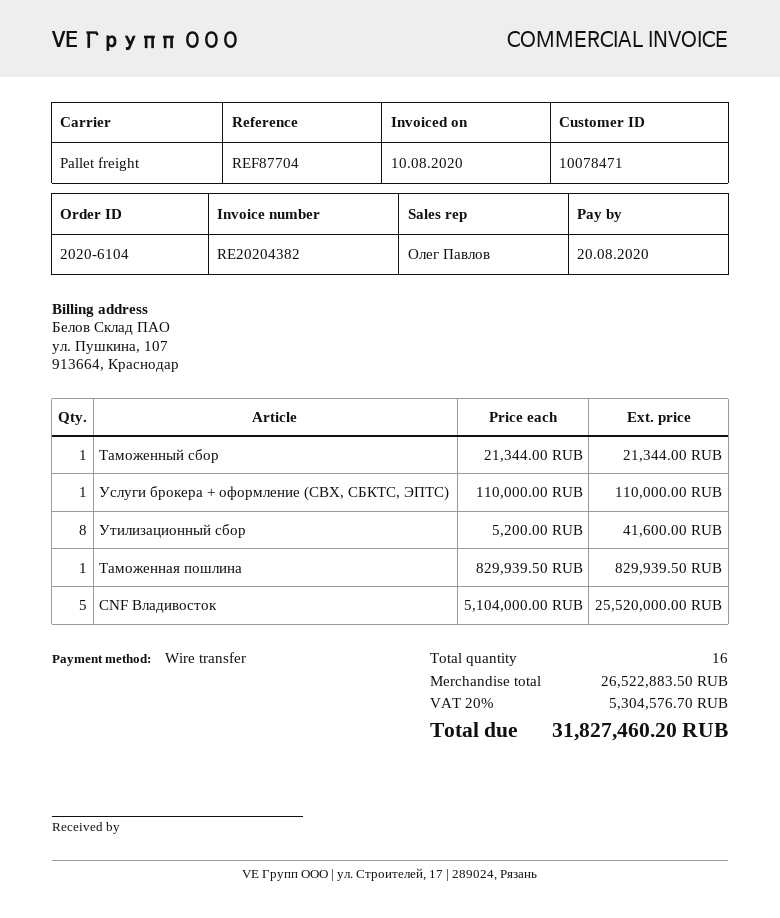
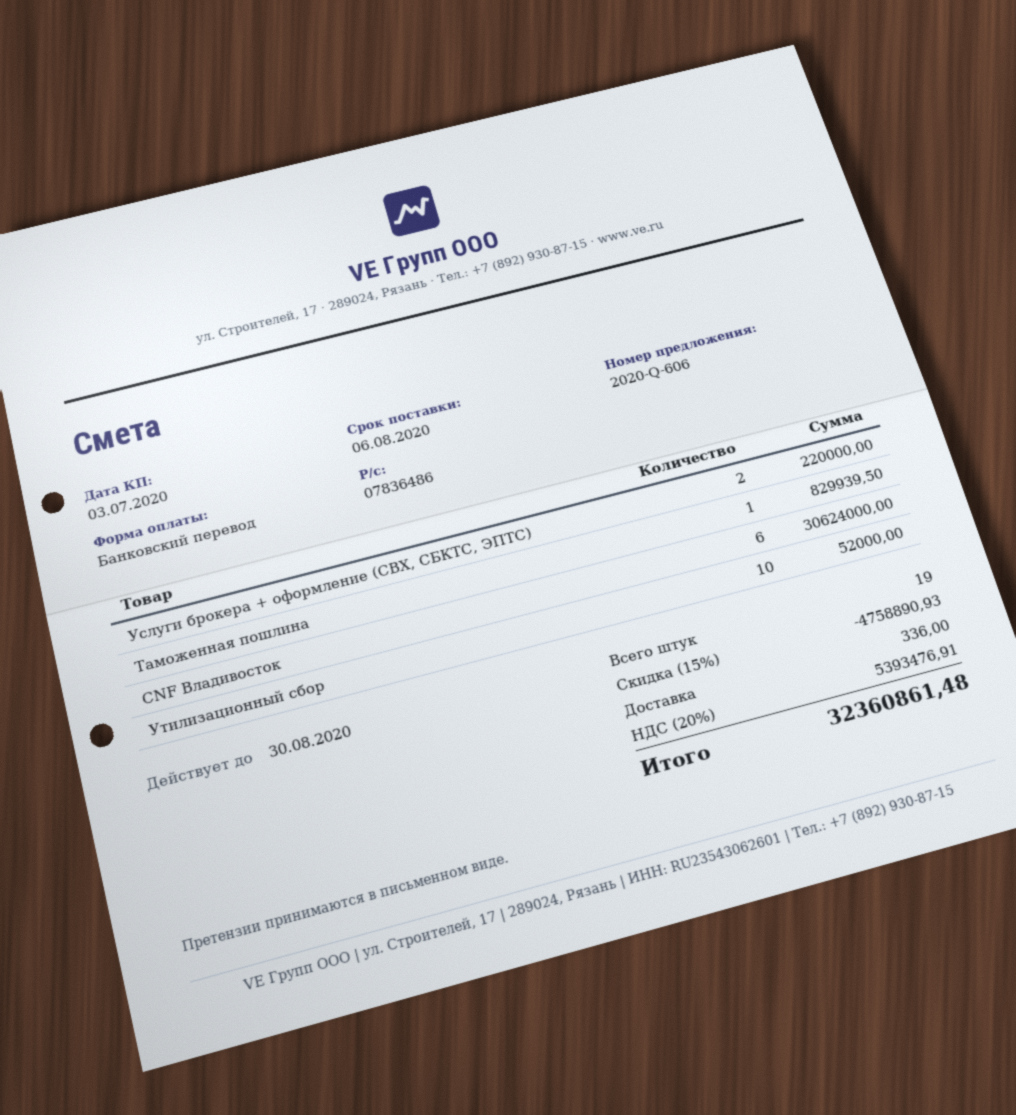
Таможенный сбор: 1 for 21344.00 -> none
Услуги брокера + оформление (СВХ, СБКТС, ЭПТС): 1 for 110000.00 -> 2 for 220000.00
Утилизационный сбор: 8 for 41600.00 -> 10 for 52000.00
CNF Владивосток: 5 for 25520000.00 -> 6 for 30624000.00
total quantity: 16 -> 19
discount: none -> 15% = 4758890.93
shipping: none -> 336.00
tax: 20% = 5304576.70 -> 20% = 5393476.91
total: 31827460.20 -> 32360861.48

